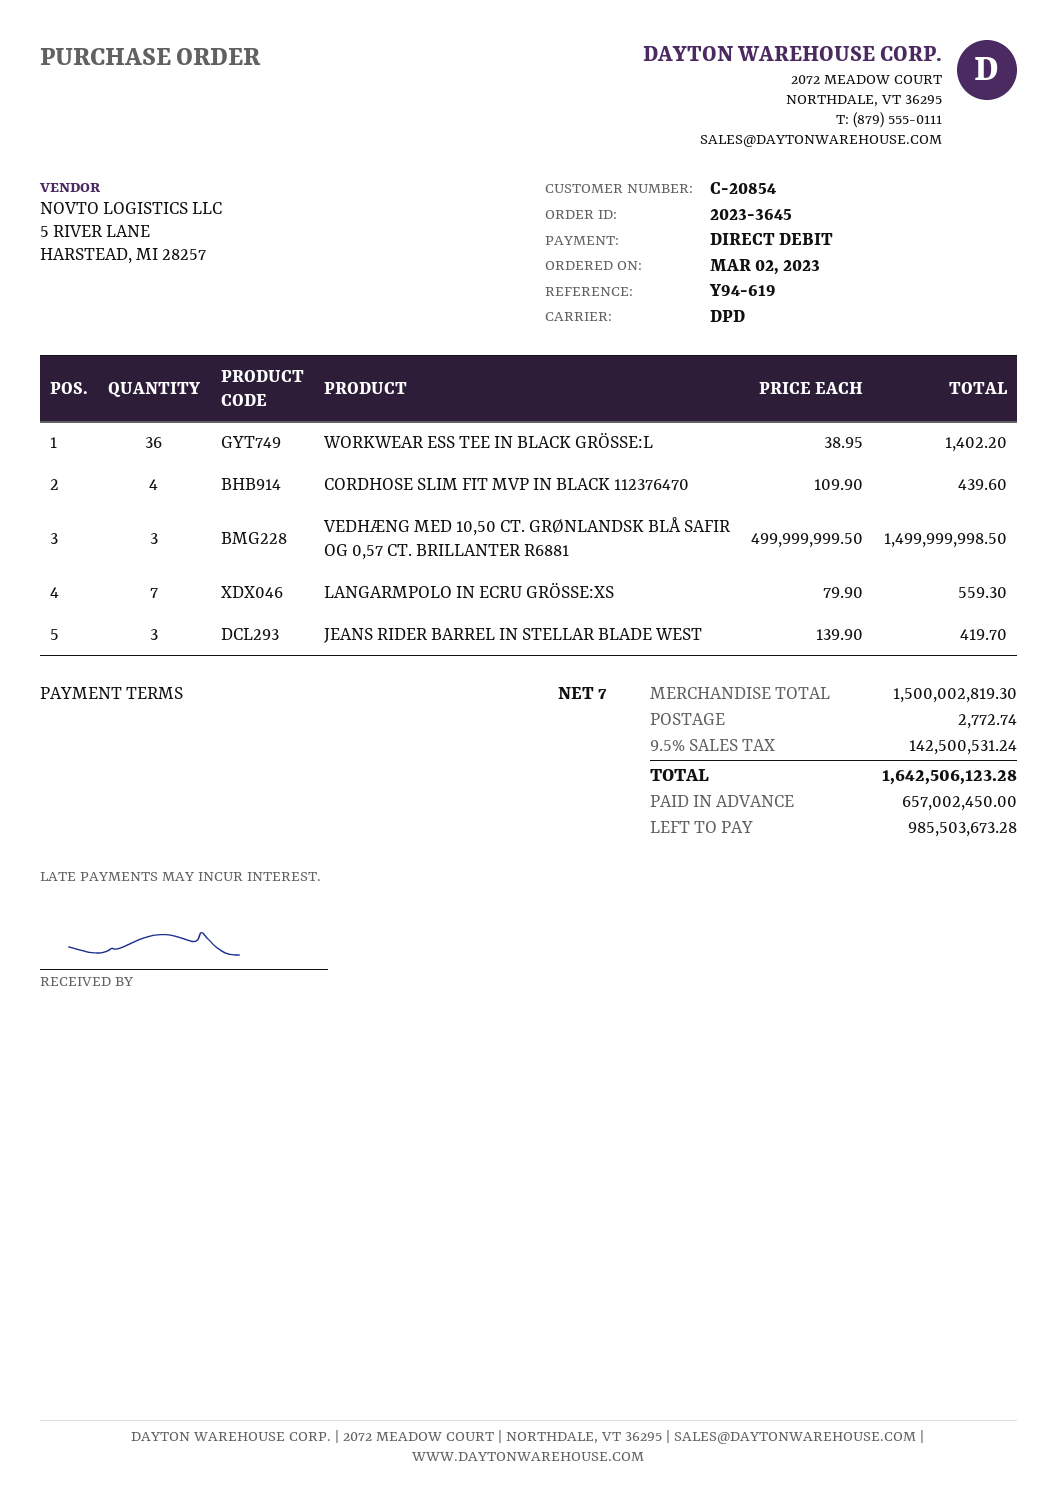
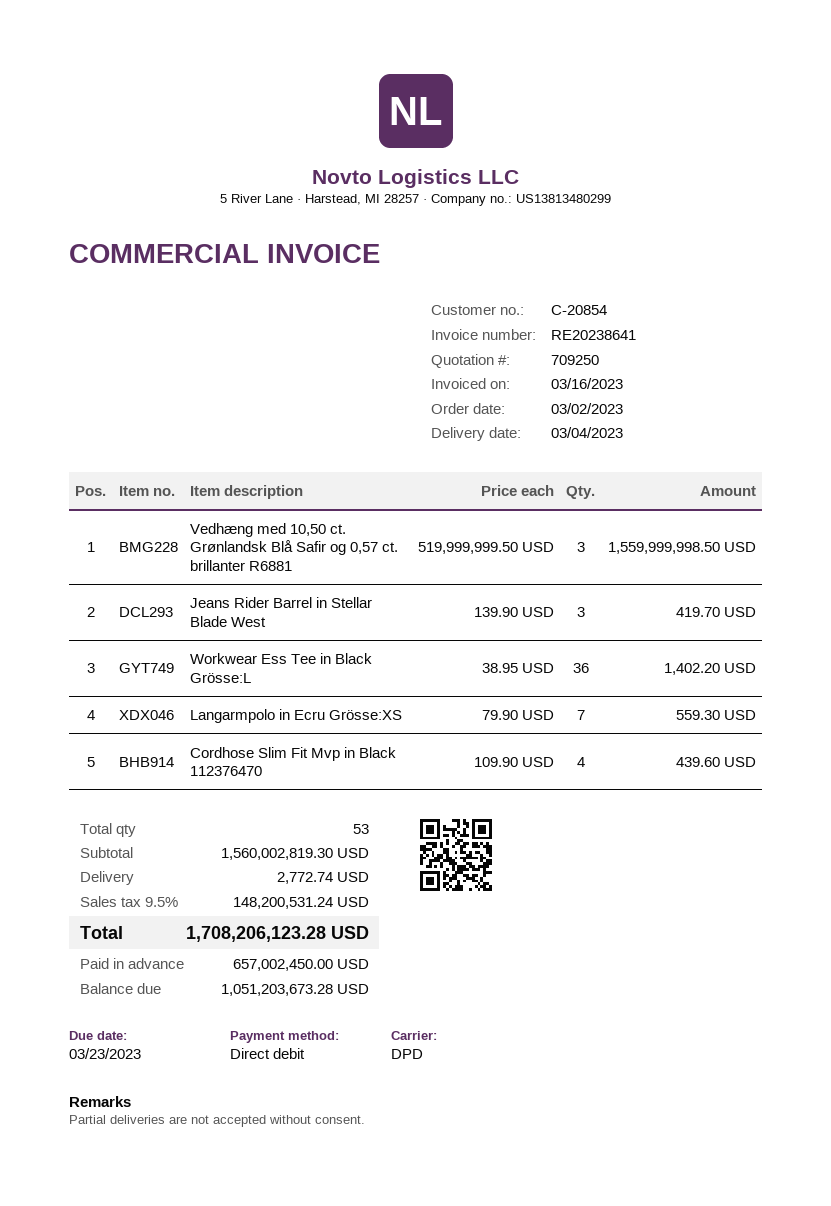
VEDHÆNG MED 10,50 CT. GRØNLANDSK BLÅ SAFIR OG 0,57 CT. BRILLANTER R6881: 3 x 499999999.50 = 1499999998.50 -> 3 x 519999999.50 = 1559999998.50
subtotal: 1500002819.30 -> 1560002819.30
tax: 9.5% = 142500531.24 -> 9.5% = 148200531.24
total: 1642506123.28 -> 1708206123.28
balance: 985503673.28 -> 1051203673.28

